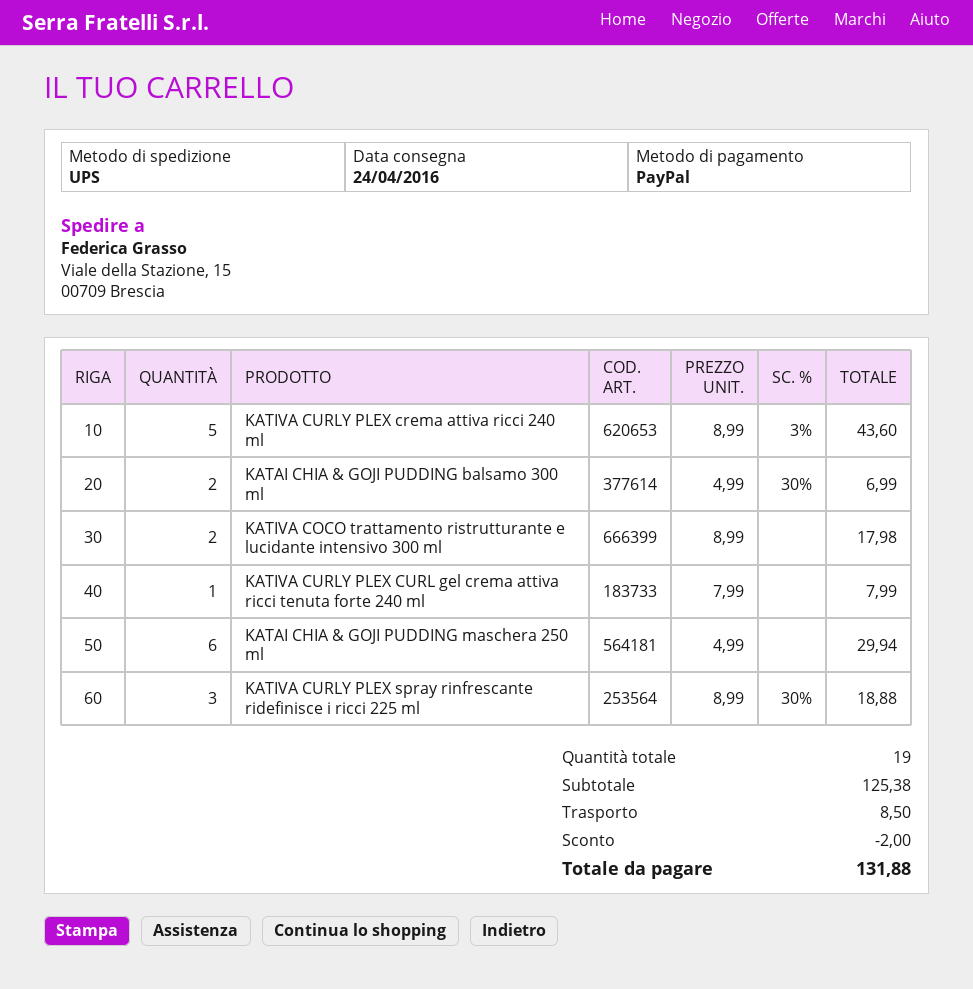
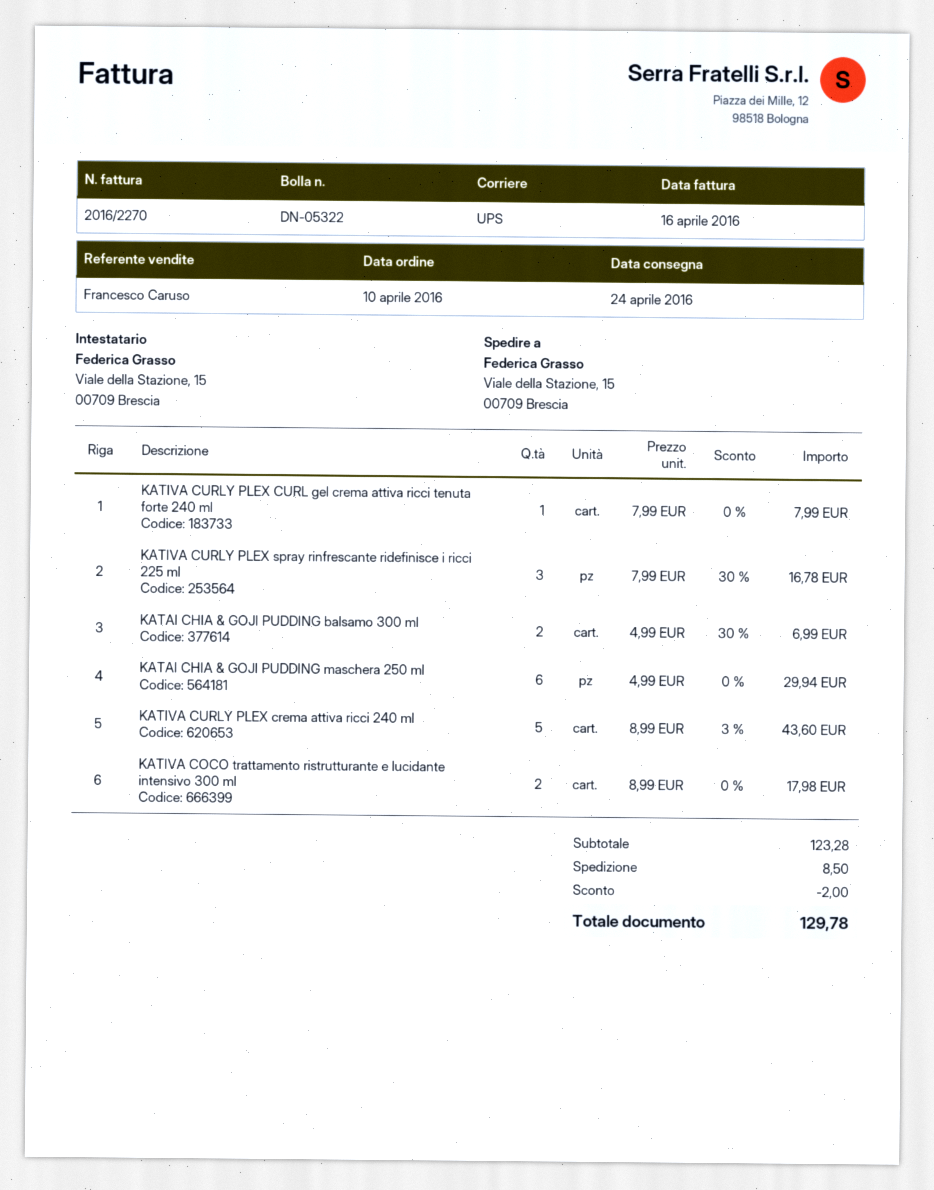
KATIVA CURLY PLEX spray rinfrescante ridefinisce i ricci 225 ml: 3 x 8.99 - 30% = 18.88 -> 3 x 7.99 - 30% = 16.78
subtotal: 125.38 -> 123.28
total: 131.88 -> 129.78

